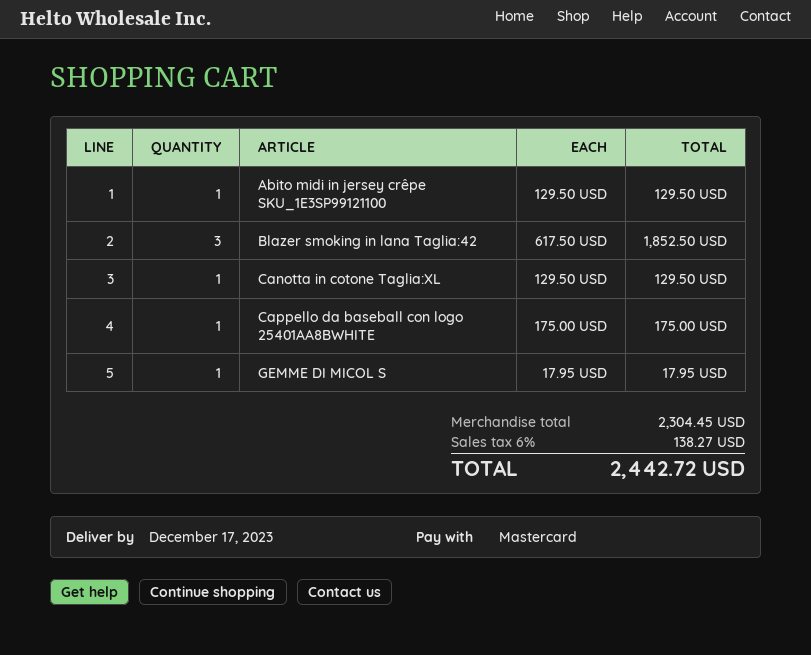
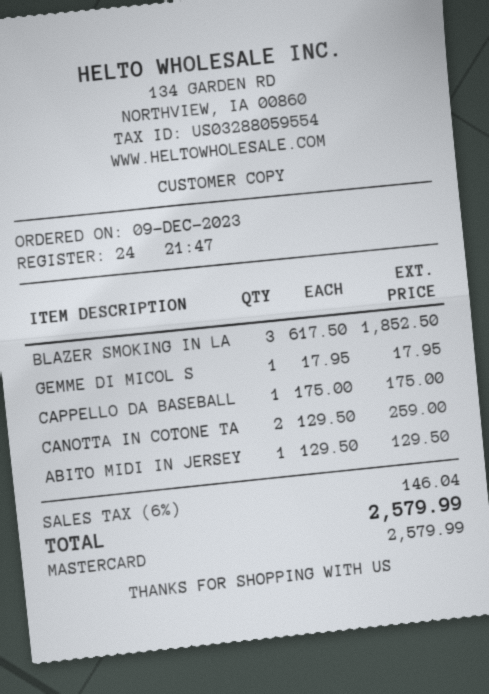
Canotta in cotone Taglia:XL: 1 x 129.50 = 129.50 -> 2 x 129.50 = 259.00
tax: 6% = 138.27 -> 6% = 146.04
total: 2442.72 -> 2579.99

